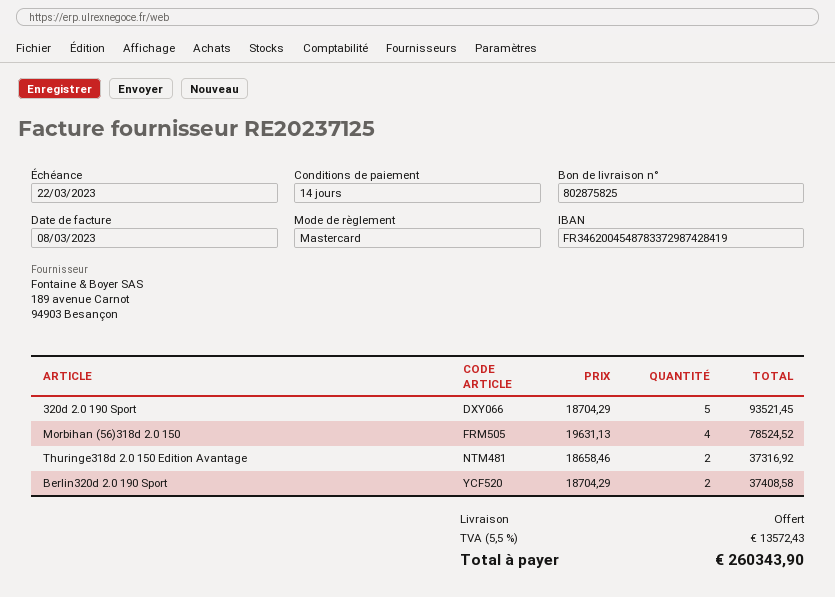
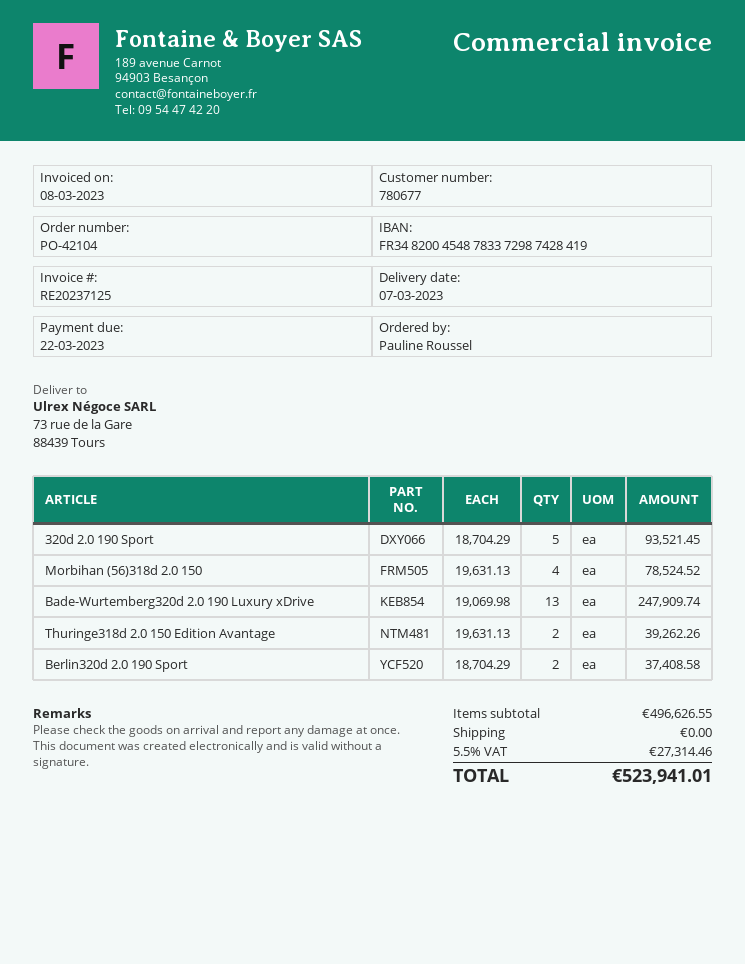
bank account: FR3462004548783372987428419 -> FR3482004548783372987428419
Thuringe318d 2.0 150 Edition Avantage: 2 x 18658.46 = 37316.92 -> 2 x 19631.13 = 39262.26
Bade-Wurtemberg320d 2.0 190 Luxury xDrive: none -> 13 x 19069.98 = 247909.74
tax: 5.5% = 13572.43 -> 5.5% = 27314.46
total: 260343.90 -> 523941.01

